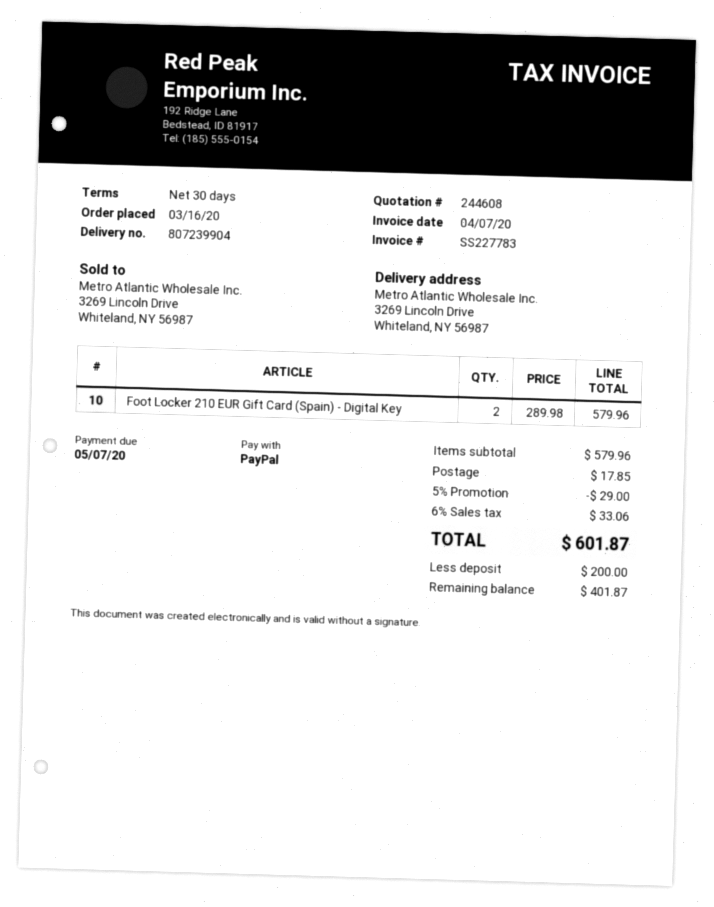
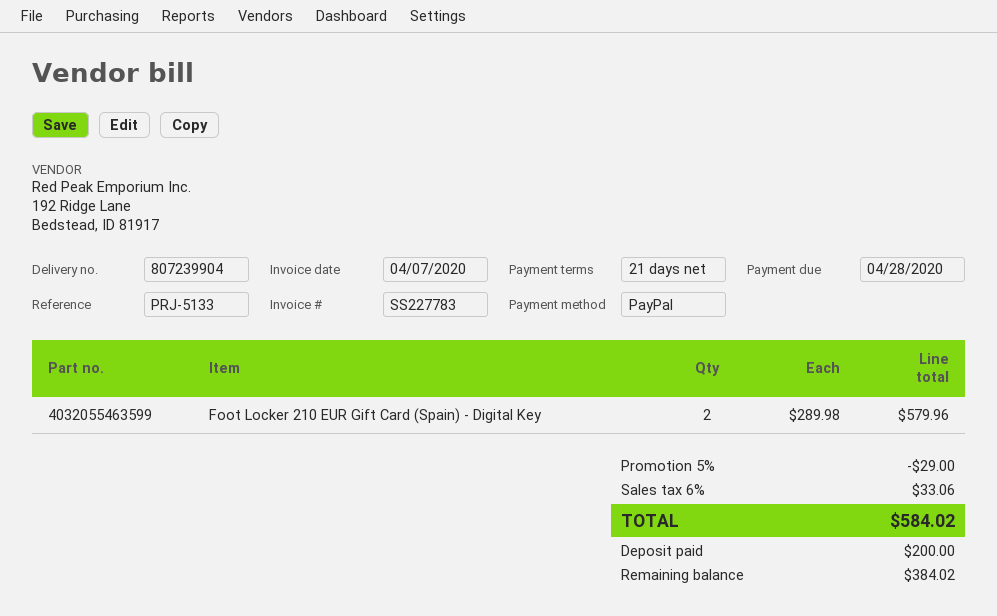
payment terms: 30 days -> 21 days
due date: 2020-05-07 -> 2020-04-28
shipping: 17.85 -> none
total: 601.87 -> 584.02
balance: 401.87 -> 384.02

